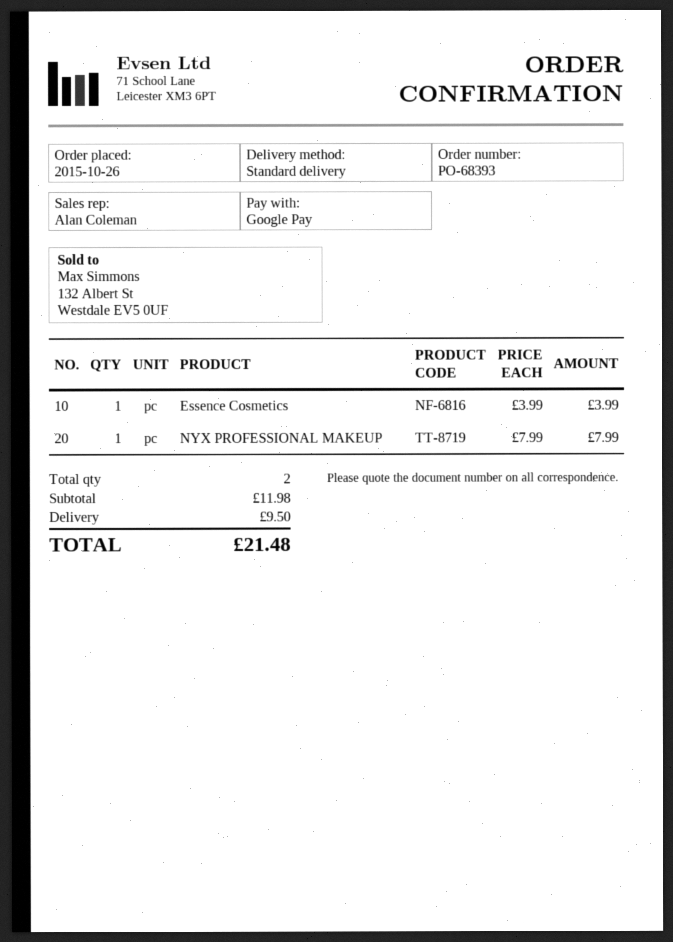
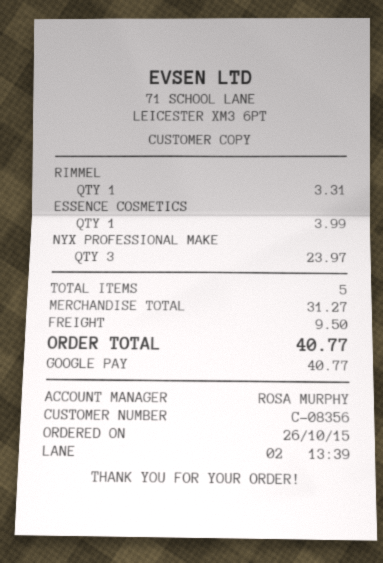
sales rep: Alan Coleman -> ROSA MURPHY
NYX PROFESSIONAL MAKEUP: 1 for 7.99 -> 3 for 23.97
RIMMEL: none -> 1 for 3.31
total quantity: 2 -> 5
subtotal: 11.98 -> 31.27
total: 21.48 -> 40.77

